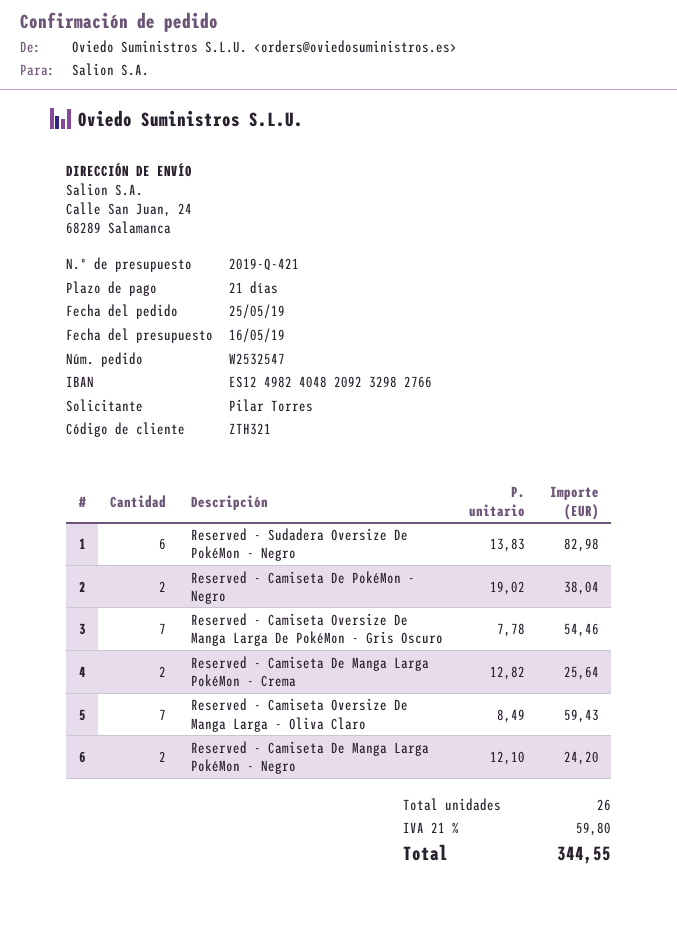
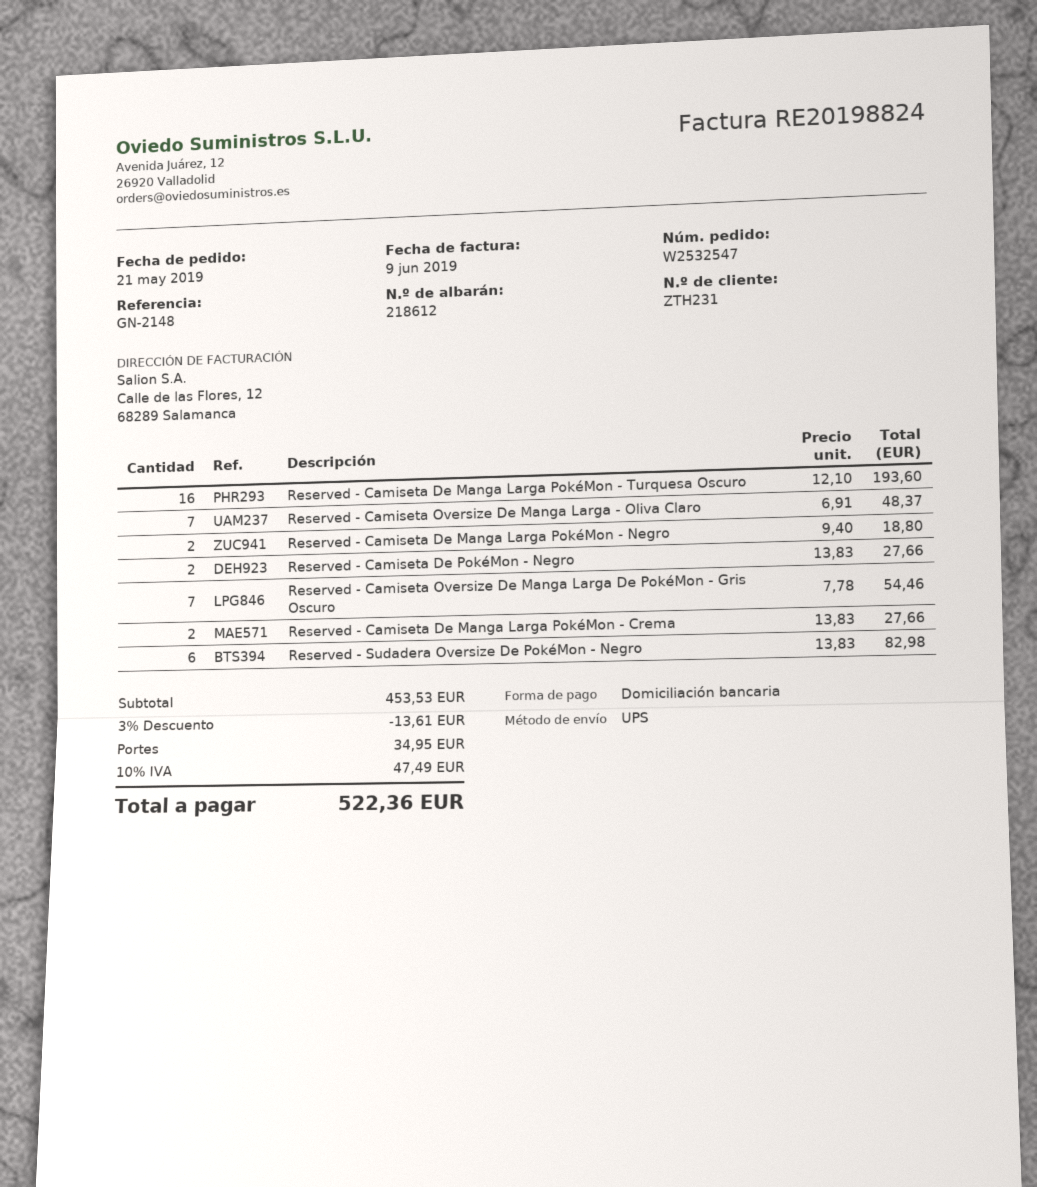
order date: 2019-05-25 -> 2019-05-21
customer number: ZTH321 -> ZTH231
Reserved - Camiseta De PokéMon - Negro: 2 x 19.02 = 38.04 -> 2 x 13.83 = 27.66
Reserved - Camiseta De Manga Larga PokéMon - Crema: 2 x 12.82 = 25.64 -> 2 x 13.83 = 27.66
Reserved - Camiseta Oversize De Manga Larga - Oliva Claro: 7 x 8.49 = 59.43 -> 7 x 6.91 = 48.37
Reserved - Camiseta De Manga Larga PokéMon - Negro: 2 x 12.10 = 24.20 -> 2 x 9.40 = 18.80
Reserved - Camiseta De Manga Larga PokéMon - Turquesa Oscuro: none -> 16 x 12.10 = 193.60
discount: none -> 3% = 13.61
shipping: none -> 34.95
tax: 21% = 59.80 -> 10% = 47.49
total: 344.55 -> 522.36

